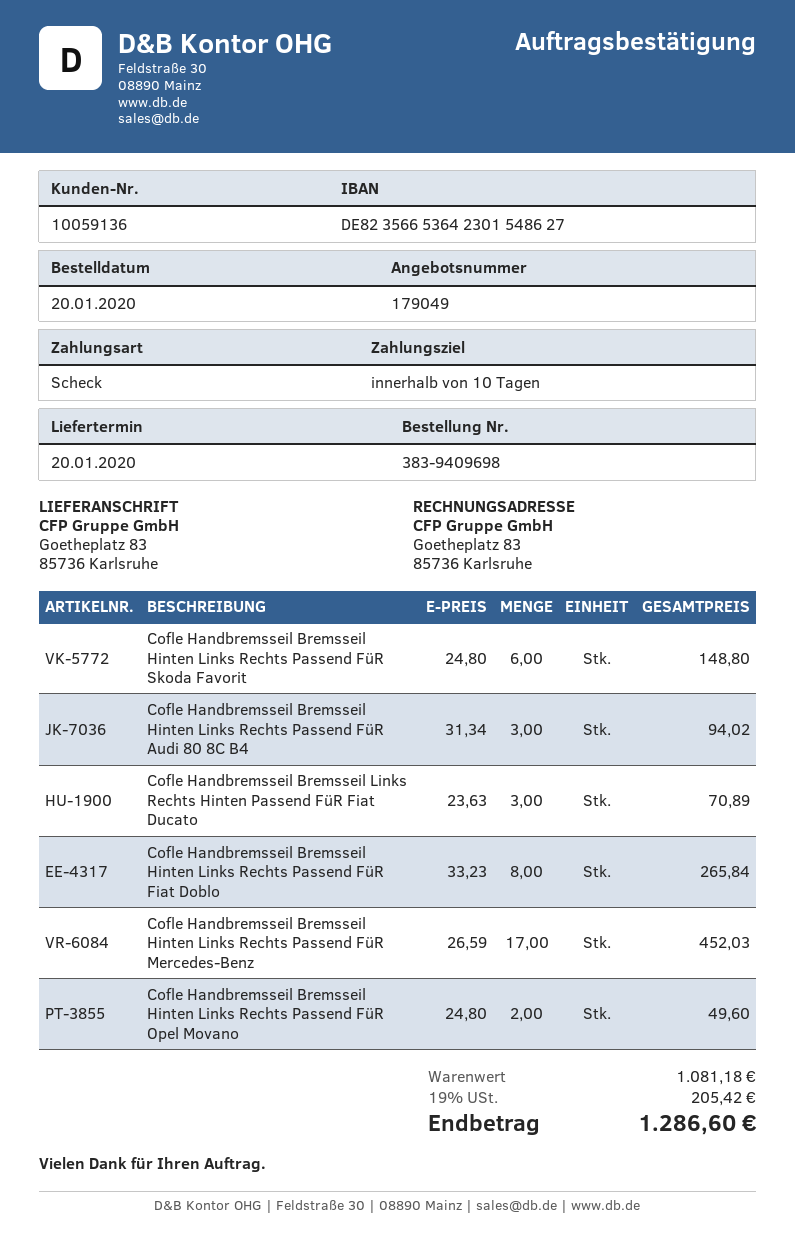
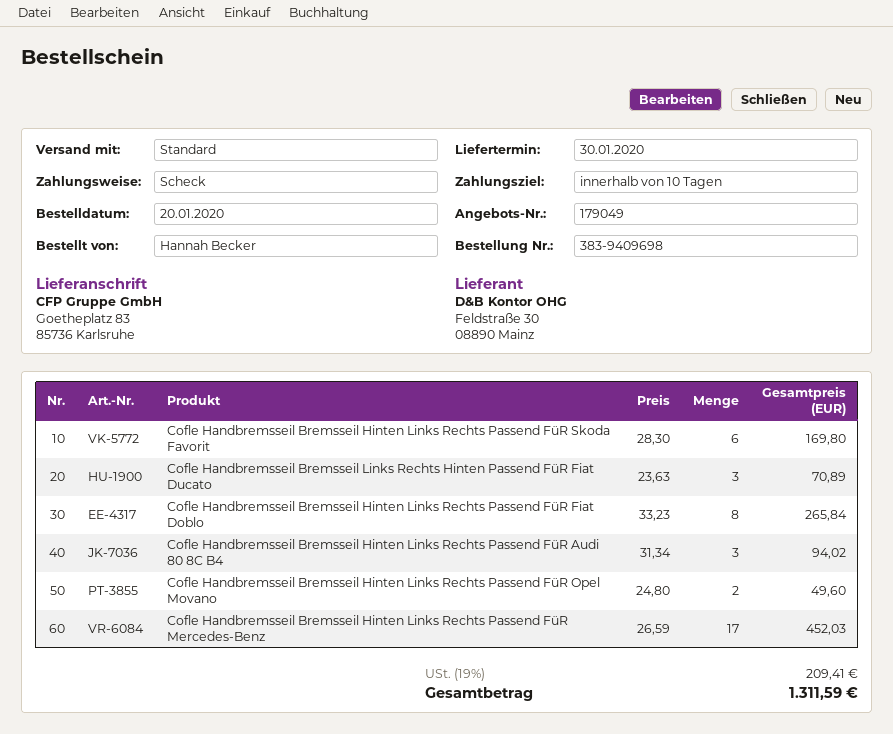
delivery date: 2020-01-20 -> 2020-01-30
Cofle Handbremsseil Bremsseil Hinten Links Rechts Passend FüR Skoda Favorit: 6 x 24.80 = 148.80 -> 6 x 28.30 = 169.80
tax: 19% = 205.42 -> 19% = 209.41
total: 1286.60 -> 1311.59

